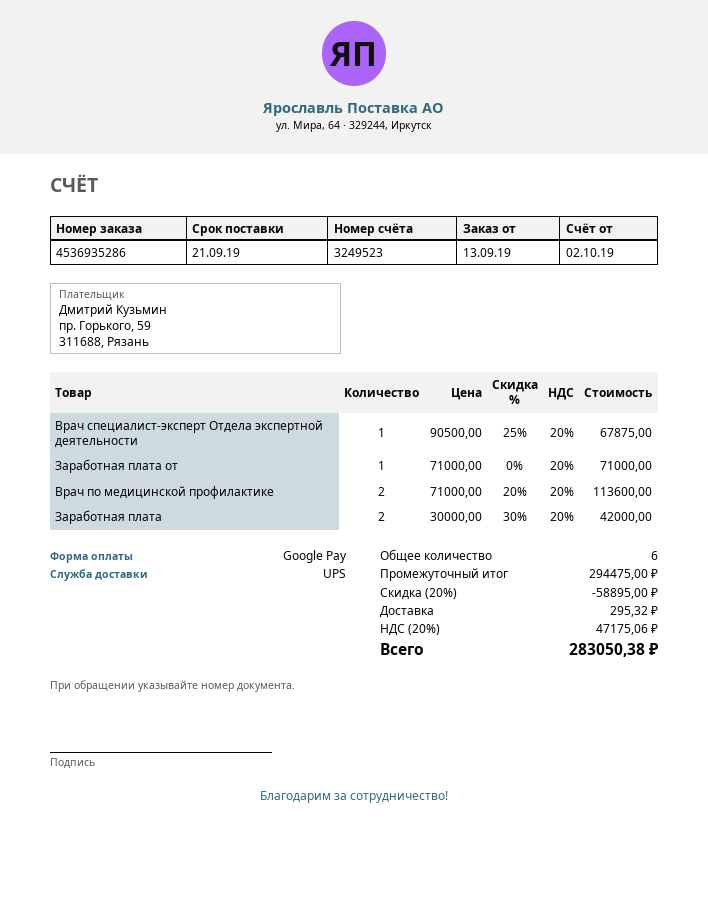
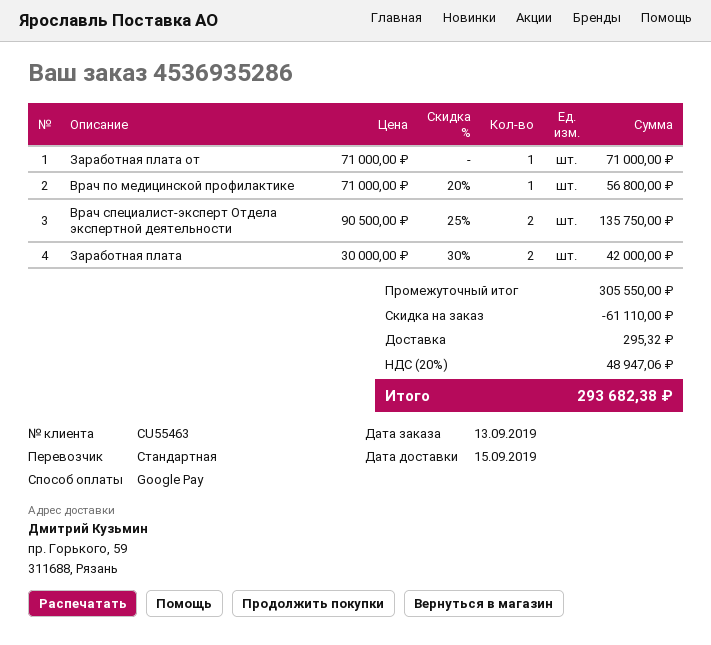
delivery date: 2019-09-21 -> 2019-09-15
shipping method: UPS -> standard
Врач специалист-эксперт Отдела экспертной деятельности: 1 x 90500.00 - 25% = 67875.00 -> 2 x 90500.00 - 25% = 135750.00
Врач по медицинской профилактике: 2 x 71000.00 - 20% = 113600.00 -> 1 x 71000.00 - 20% = 56800.00
subtotal: 294475.00 -> 305550.00
discount: 58895.00 -> 61110.00
tax: 20% = 47175.06 -> 20% = 48947.06
total: 283050.38 -> 293682.38

